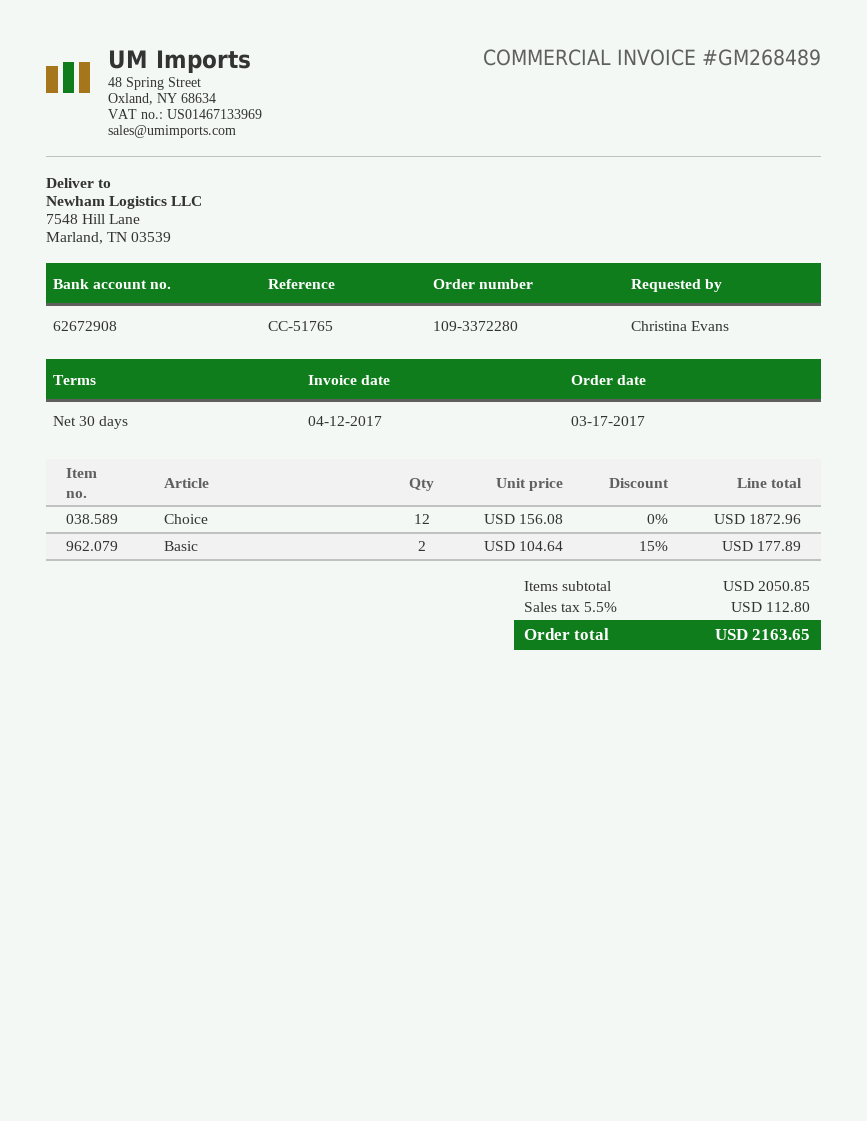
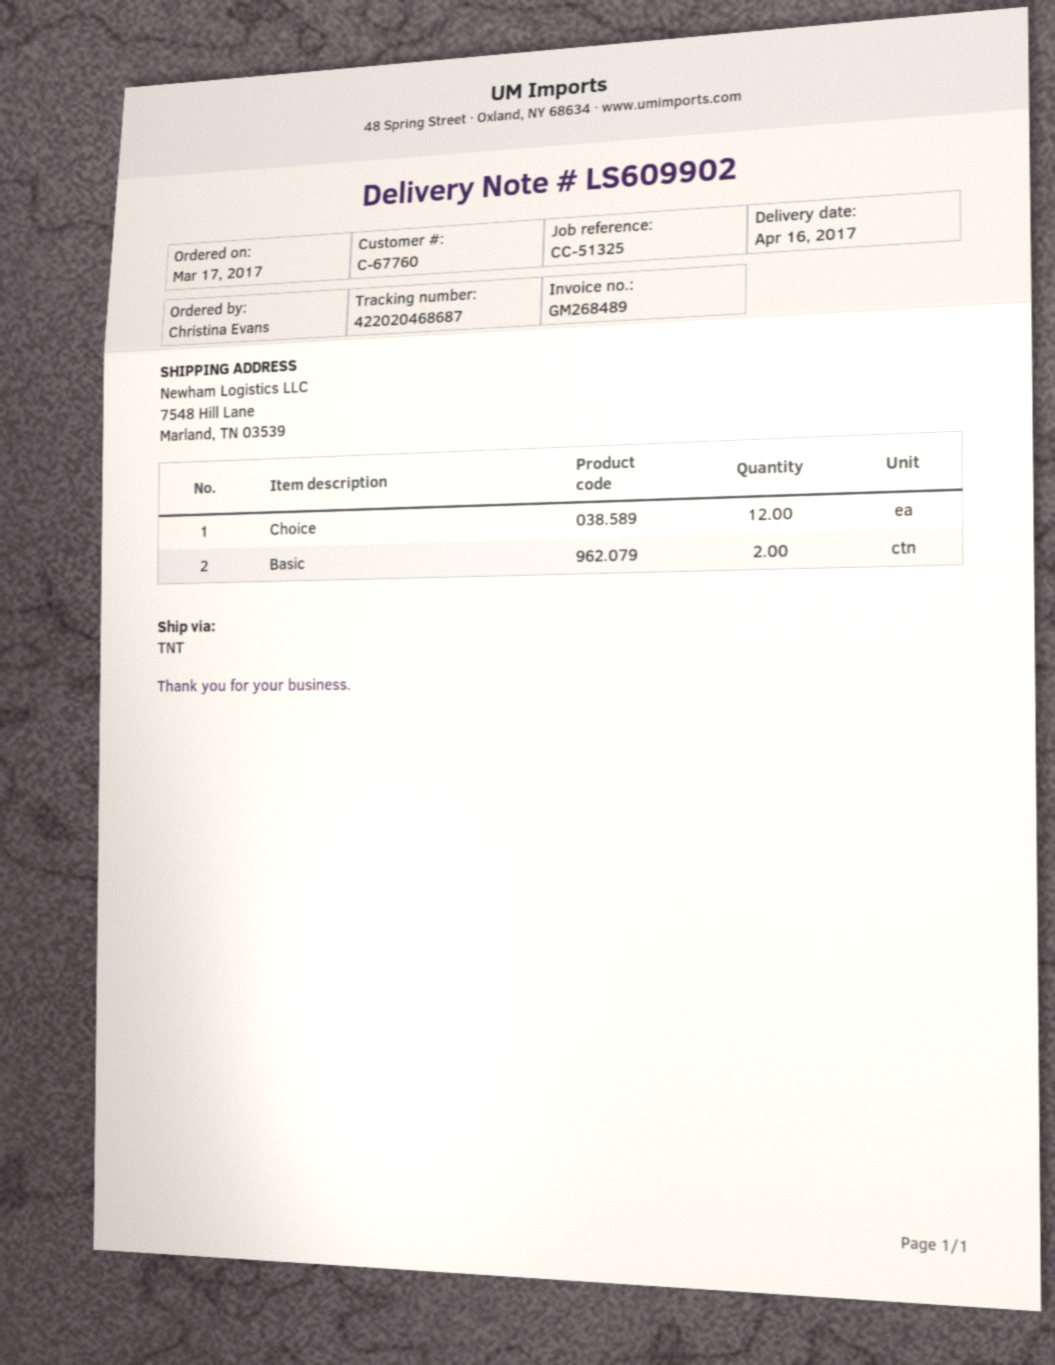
reference: CC-51765 -> CC-51325

